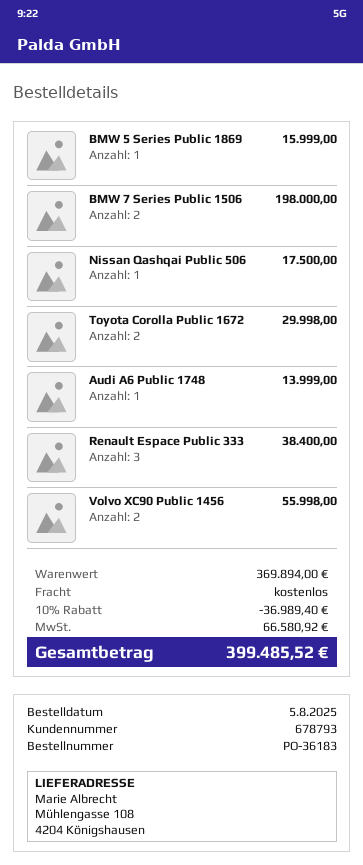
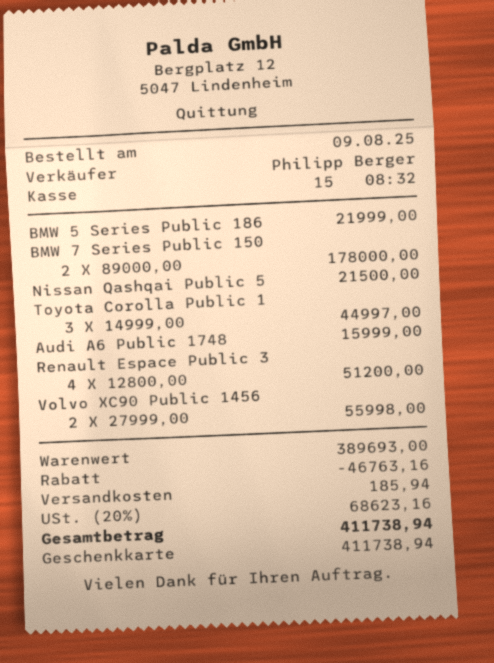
order date: 2025-08-05 -> 2025-08-09
BMW 5 Series Public 1869: 1 for 15999.00 -> 1 for 21999.00
BMW 7 Series Public 1506: 2 for 198000.00 -> 2 for 178000.00
Nissan Qashqai Public 506: 1 for 17500.00 -> 1 for 21500.00
Toyota Corolla Public 1672: 2 for 29998.00 -> 3 for 44997.00
Audi A6 Public 1748: 1 for 13999.00 -> 1 for 15999.00
Renault Espace Public 333: 3 for 38400.00 -> 4 for 51200.00
subtotal: 369894.00 -> 389693.00
discount: 36989.40 -> 46763.16
shipping: 0.00 -> 185.94
tax: 66580.92 -> 68623.16
total: 399485.52 -> 411738.94

